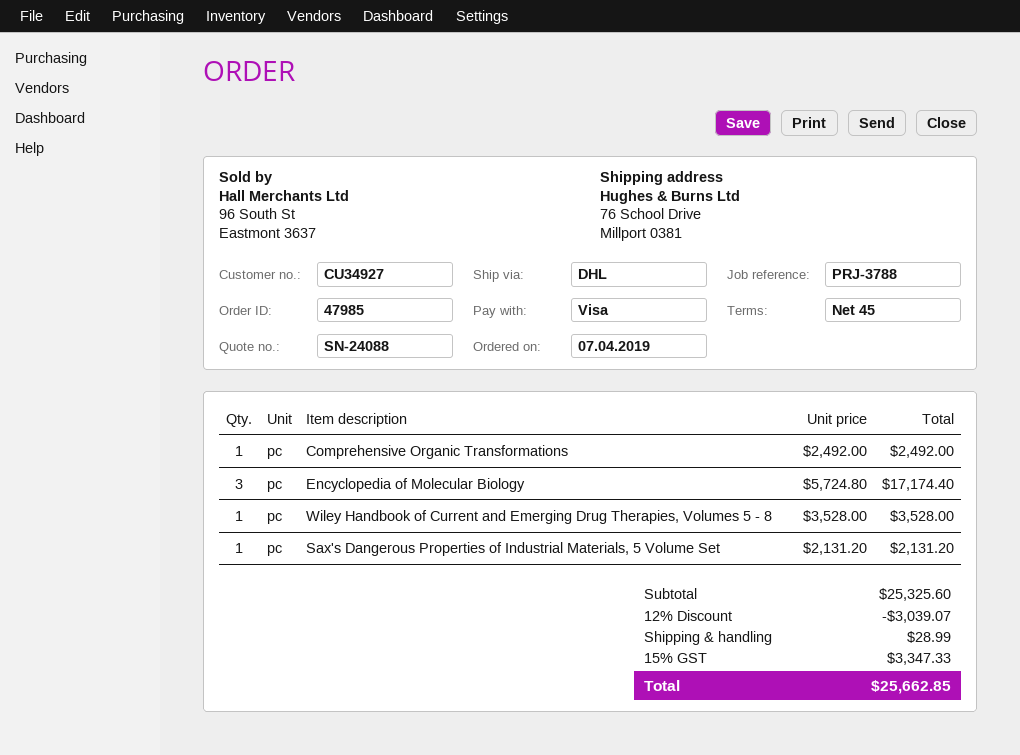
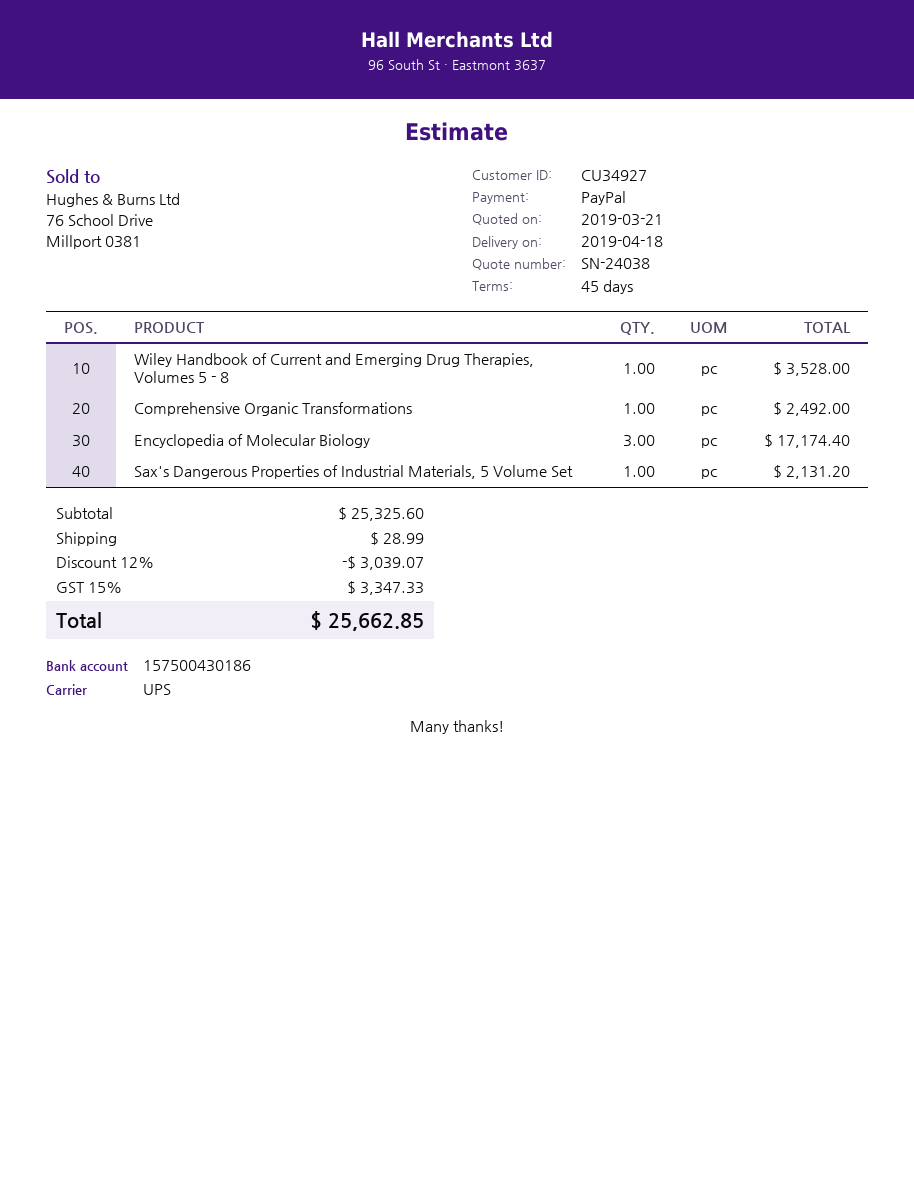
quote number: SN-24088 -> SN-24038
payment method: Visa -> PayPal
shipping method: DHL -> UPS

